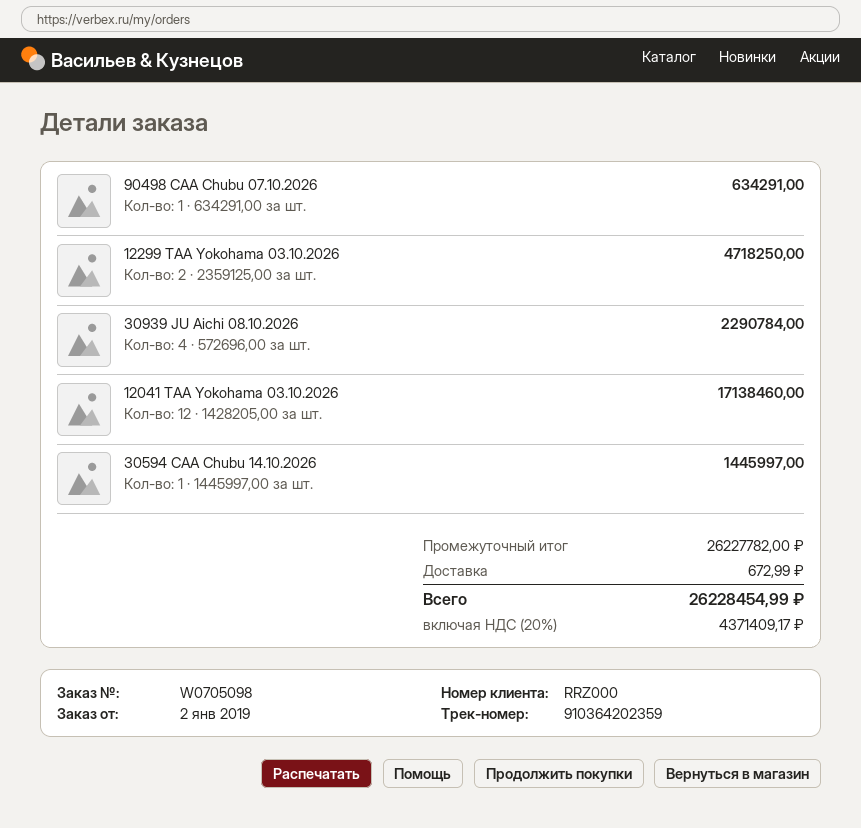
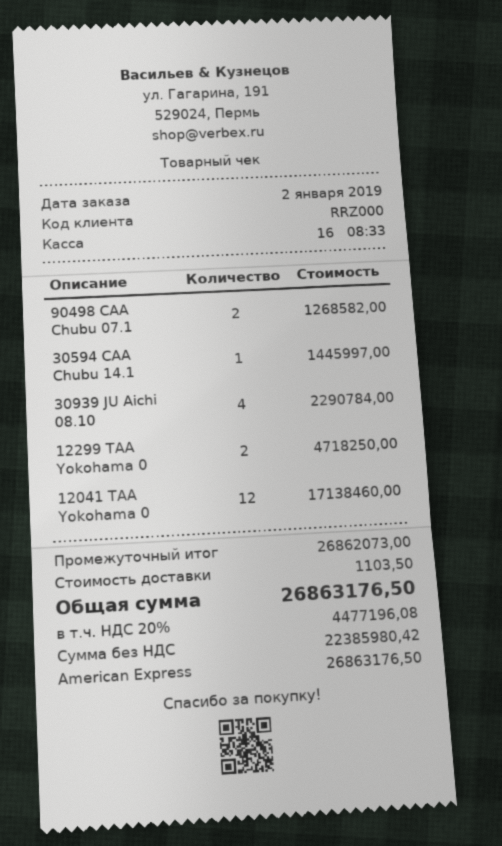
90498 CAA Chubu 07.10.2026: 1 for 634291.00 -> 2 for 1268582.00
subtotal: 26227782.00 -> 26862073.00
shipping: 672.99 -> 1103.50
tax: 20% = 4371409.17 -> 20% = 4477196.08
total: 26228454.99 -> 26863176.50

